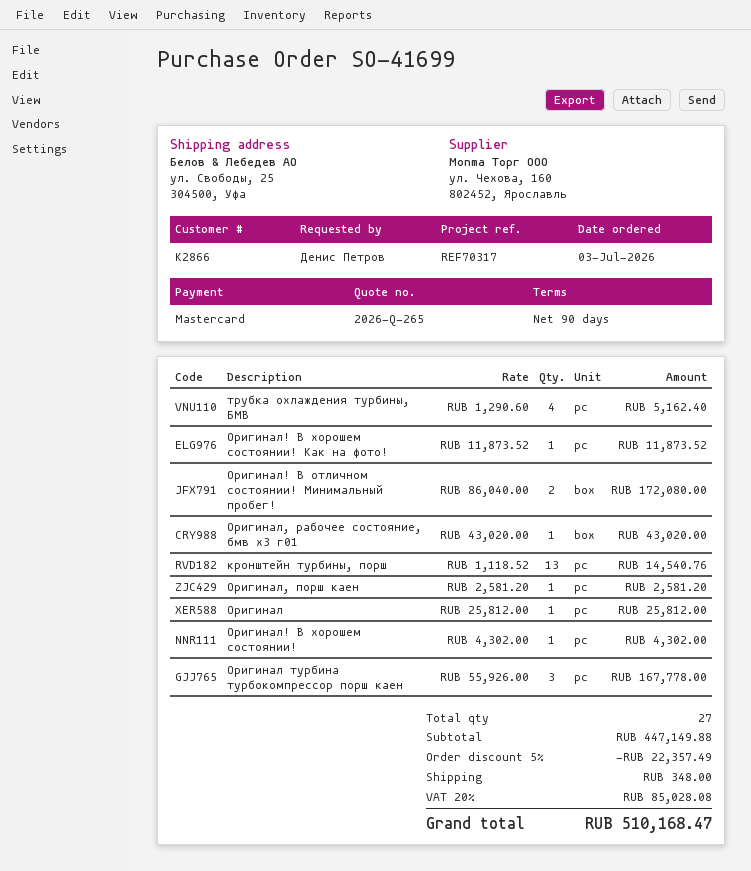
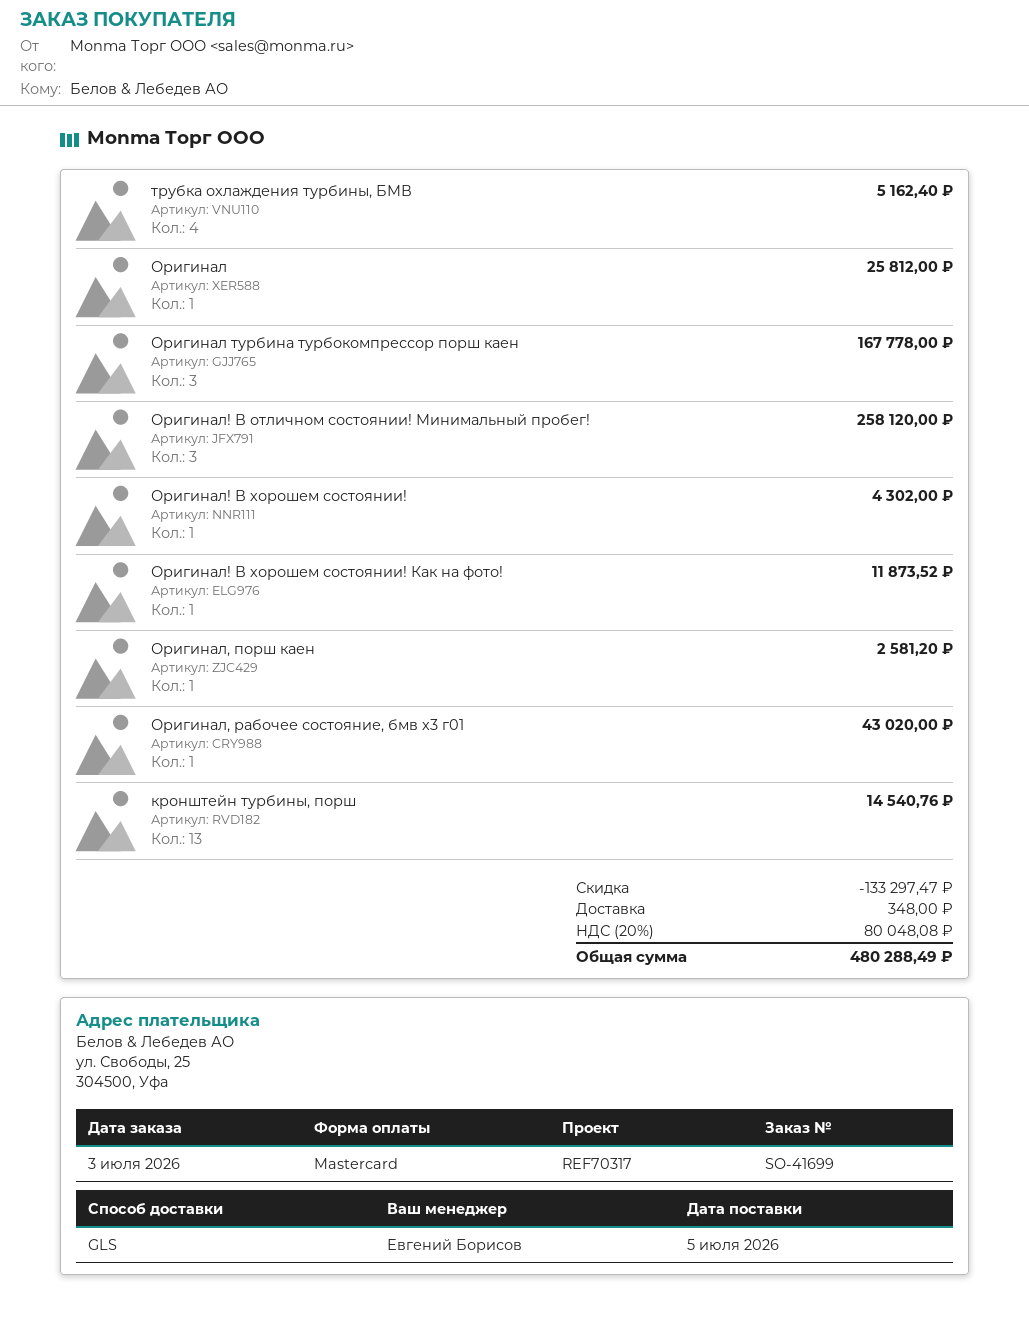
Оригинал! В отличном состоянии! Минимальный пробег!: 2 for 172080.00 -> 3 for 258120.00
discount: 22357.49 -> 133297.47
tax: 20% = 85028.08 -> 20% = 80048.08
total: 510168.47 -> 480288.49

